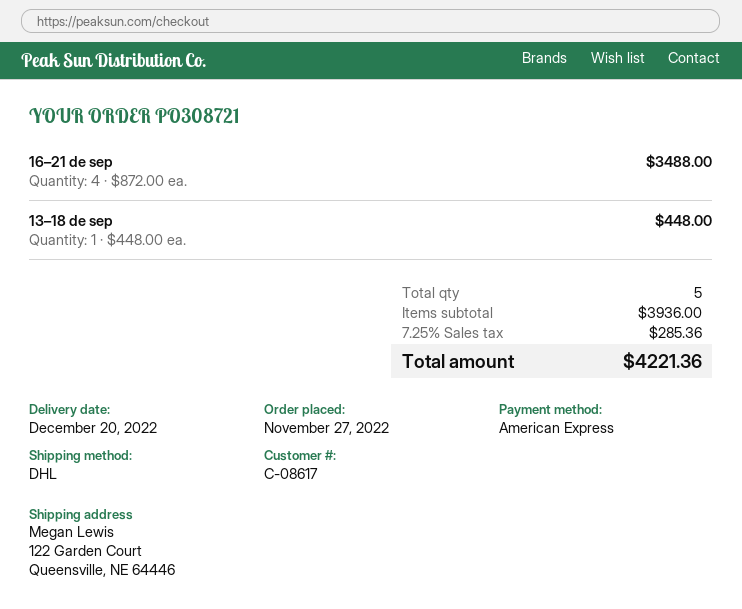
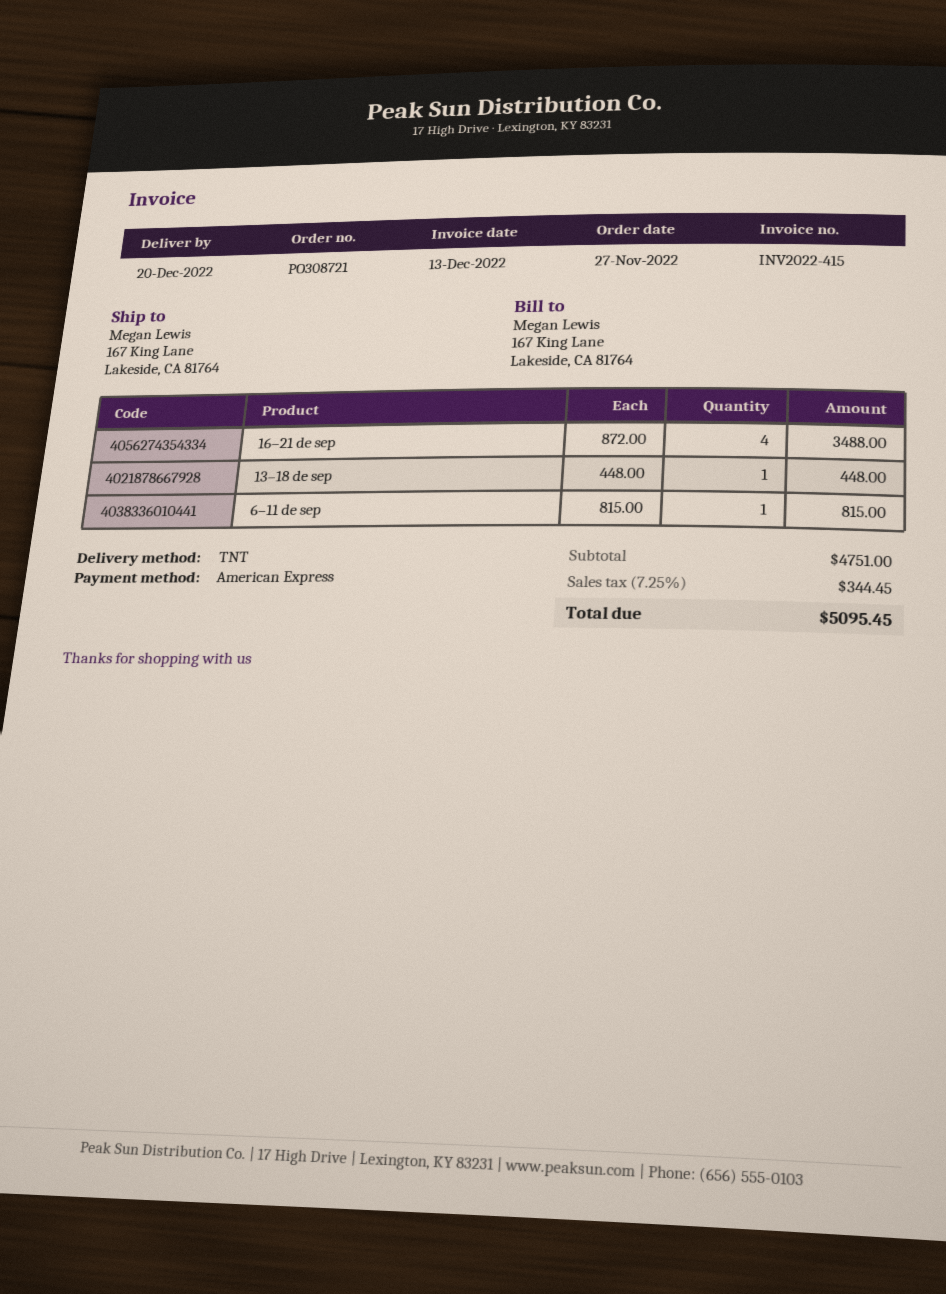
shipping method: DHL -> TNT
ship to: 122 Garden Court, Queensville, NE 64446 -> 167 King Lane, Lakeside, CA 81764
6–11 de sep: none -> 1 x 815.00 = 815.00
subtotal: 3936.00 -> 4751.00
tax: 7.25% = 285.36 -> 7.25% = 344.45
total: 4221.36 -> 5095.45

